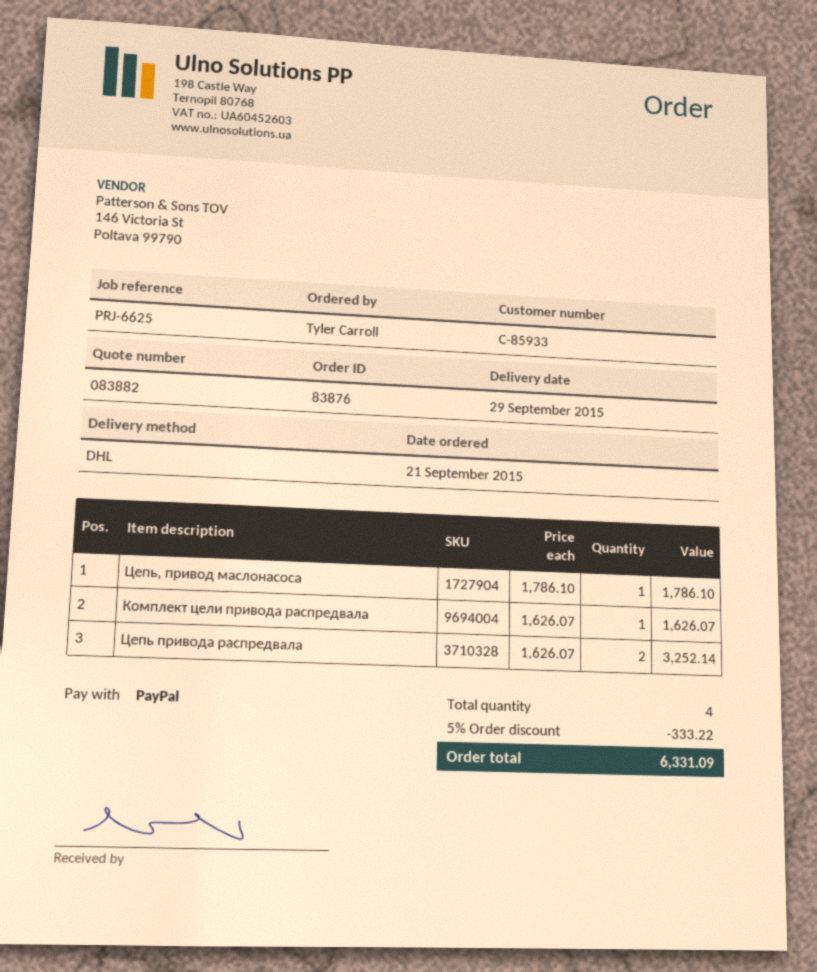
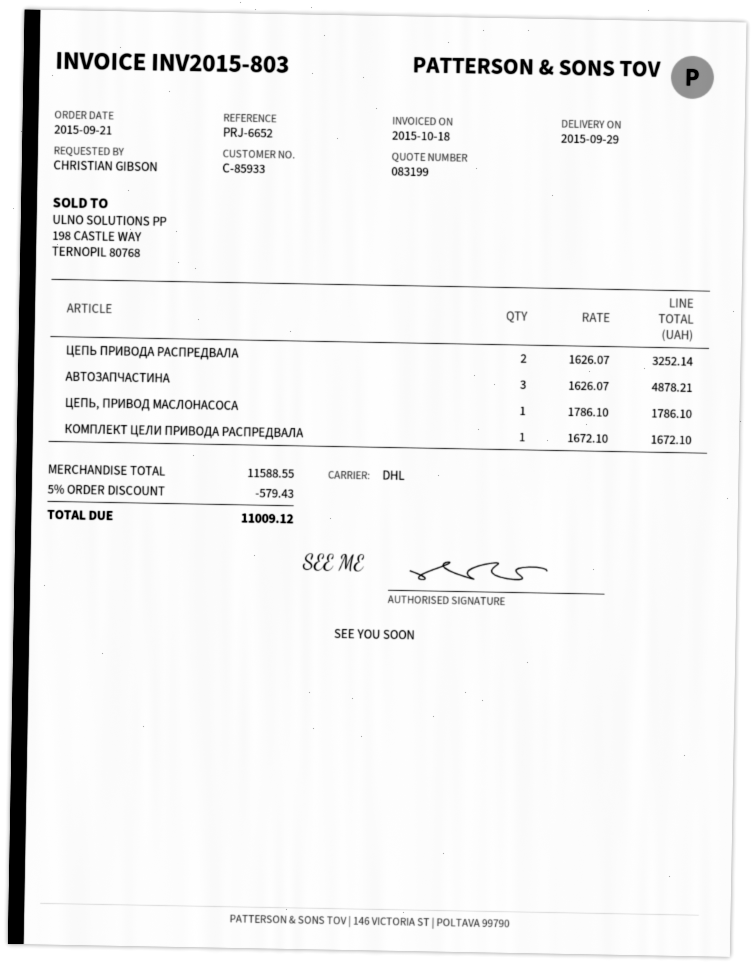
quote number: 083882 -> 083199
reference: PRJ-6625 -> PRJ-6652
ordered by: Tyler Carroll -> CHRISTIAN GIBSON
Комплект цели привода распредвала: 1 x 1626.07 = 1626.07 -> 1 x 1672.10 = 1672.10
АВТОЗАПЧАСТИНА: none -> 3 x 1626.07 = 4878.21
discount: 5% = 333.22 -> 5% = 579.43
total: 6331.09 -> 11009.12

